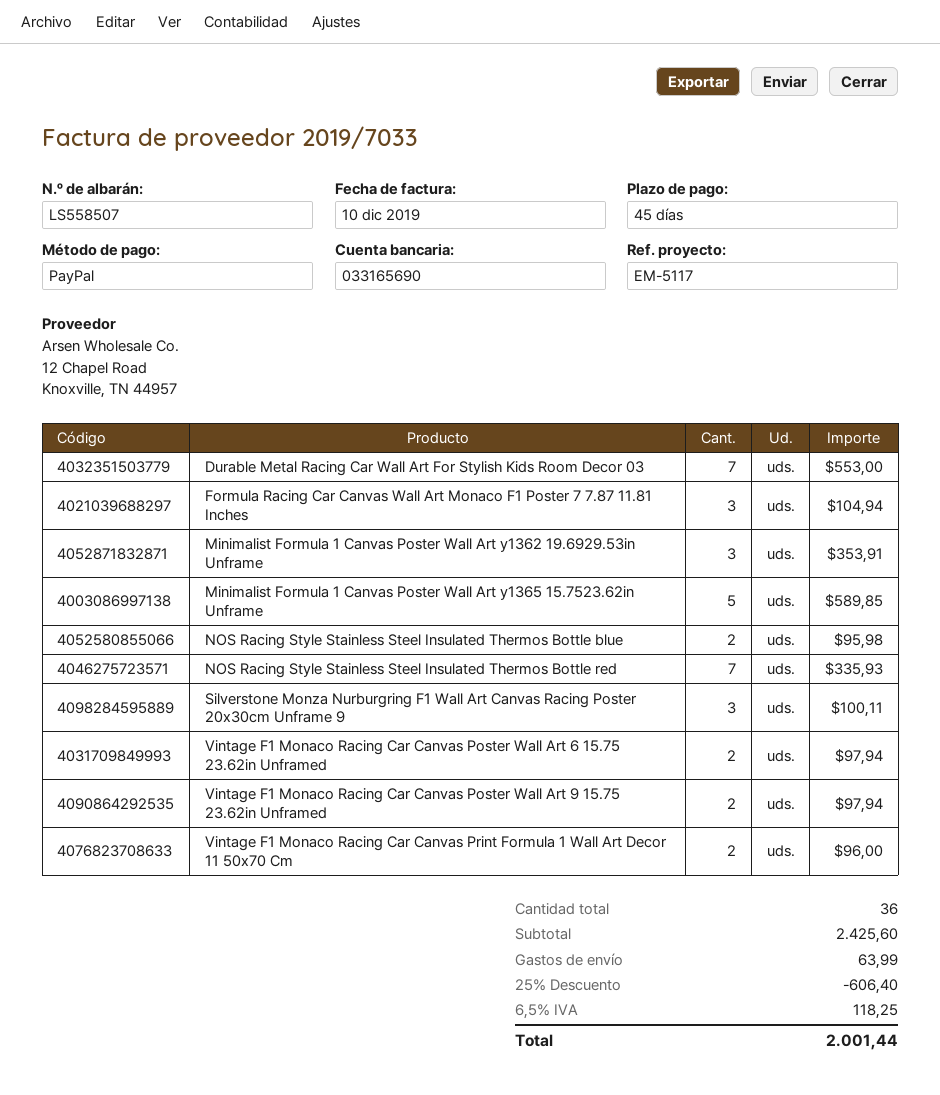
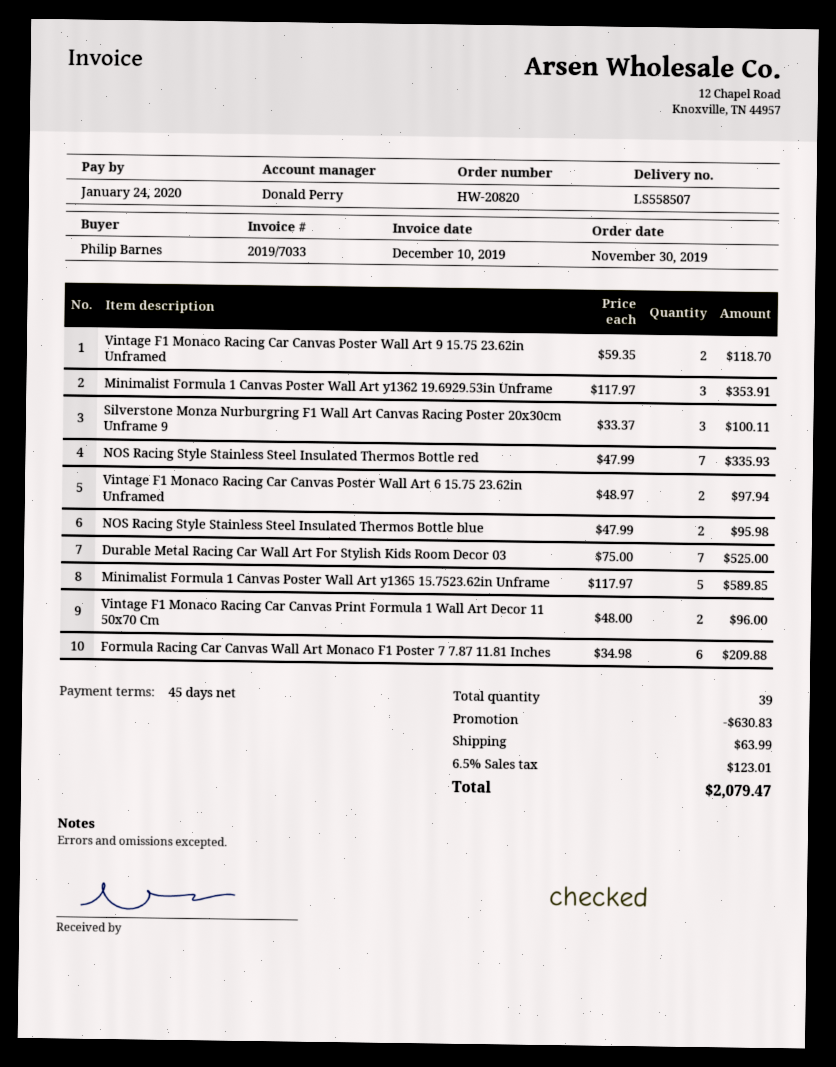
Durable Metal Racing Car Wall Art For Stylish Kids Room Decor 03: 7 for 553.00 -> 7 for 525.00
Formula Racing Car Canvas Wall Art Monaco F1 Poster 7 7.87 11.81 Inches: 3 for 104.94 -> 6 for 209.88
Vintage F1 Monaco Racing Car Canvas Poster Wall Art 9 15.75 23.62in Unframed: 2 for 97.94 -> 2 for 118.70
total quantity: 36 -> 39
discount: 606.40 -> 630.83
tax: 6.5% = 118.25 -> 6.5% = 123.01
total: 2001.44 -> 2079.47

